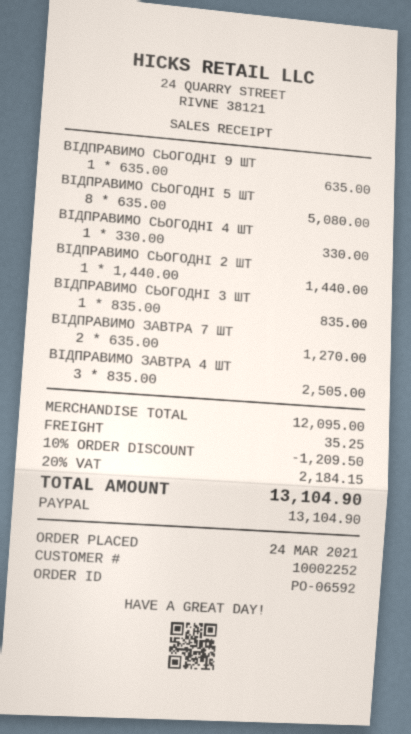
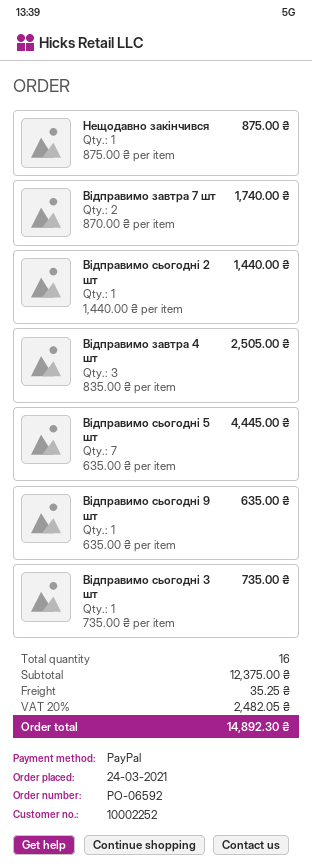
ВІДПРАВИМО СЬОГОДНІ 5 ШТ: 8 x 635.00 = 5080.00 -> 7 x 635.00 = 4445.00
ВІДПРАВИМО СЬОГОДНІ 4 ШТ: 1 x 330.00 = 330.00 -> none
ВІДПРАВИМО СЬОГОДНІ 3 ШТ: 1 x 835.00 = 835.00 -> 1 x 735.00 = 735.00
ВІДПРАВИМО ЗАВТРА 7 ШТ: 2 x 635.00 = 1270.00 -> 2 x 870.00 = 1740.00
Нещодавно закінчився: none -> 1 x 875.00 = 875.00
subtotal: 12095.00 -> 12375.00
discount: 10% = 1209.50 -> none
tax: 20% = 2184.15 -> 20% = 2482.05
total: 13104.90 -> 14892.30

